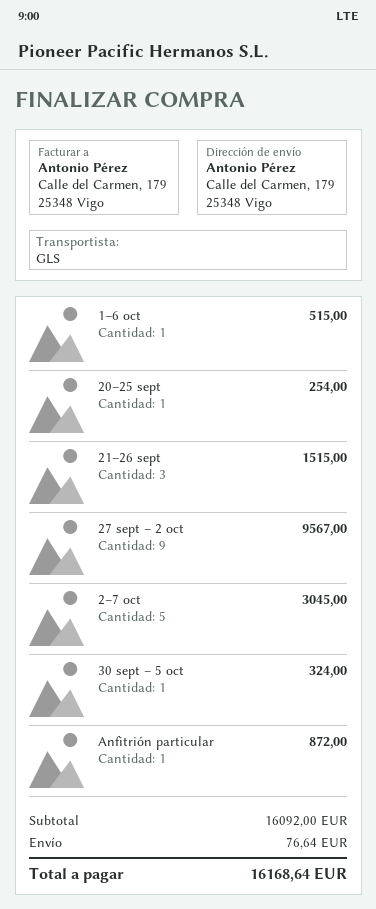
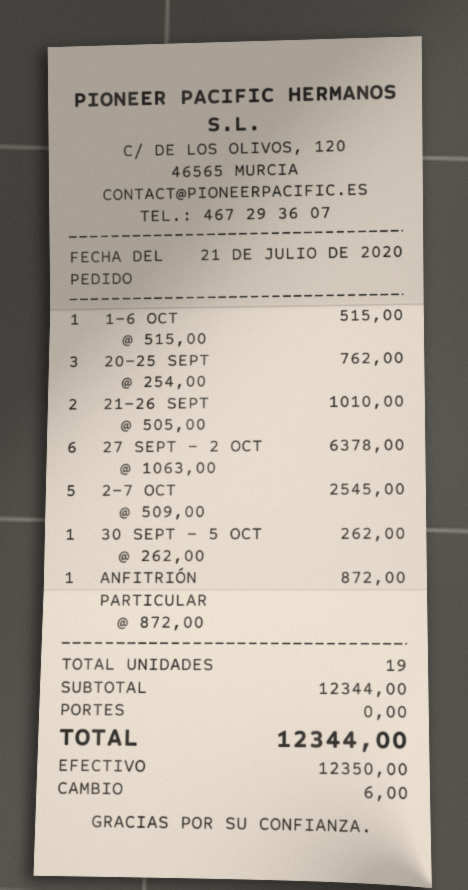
20–25 sept: 1 for 254.00 -> 3 for 762.00
21–26 sept: 3 for 1515.00 -> 2 for 1010.00
27 sept – 2 oct: 9 for 9567.00 -> 6 for 6378.00
2–7 oct: 5 for 3045.00 -> 5 for 2545.00
30 sept – 5 oct: 1 for 324.00 -> 1 for 262.00
subtotal: 16092.00 -> 12344.00
shipping: 76.64 -> 0.00
total: 16168.64 -> 12344.00

